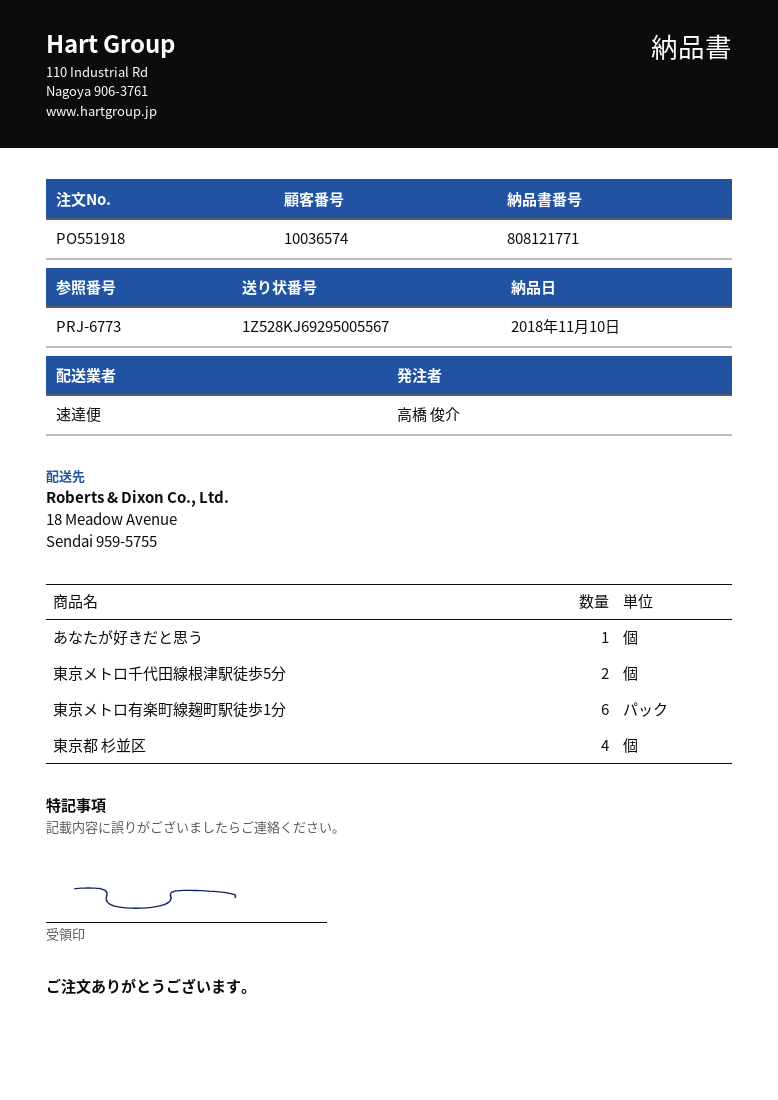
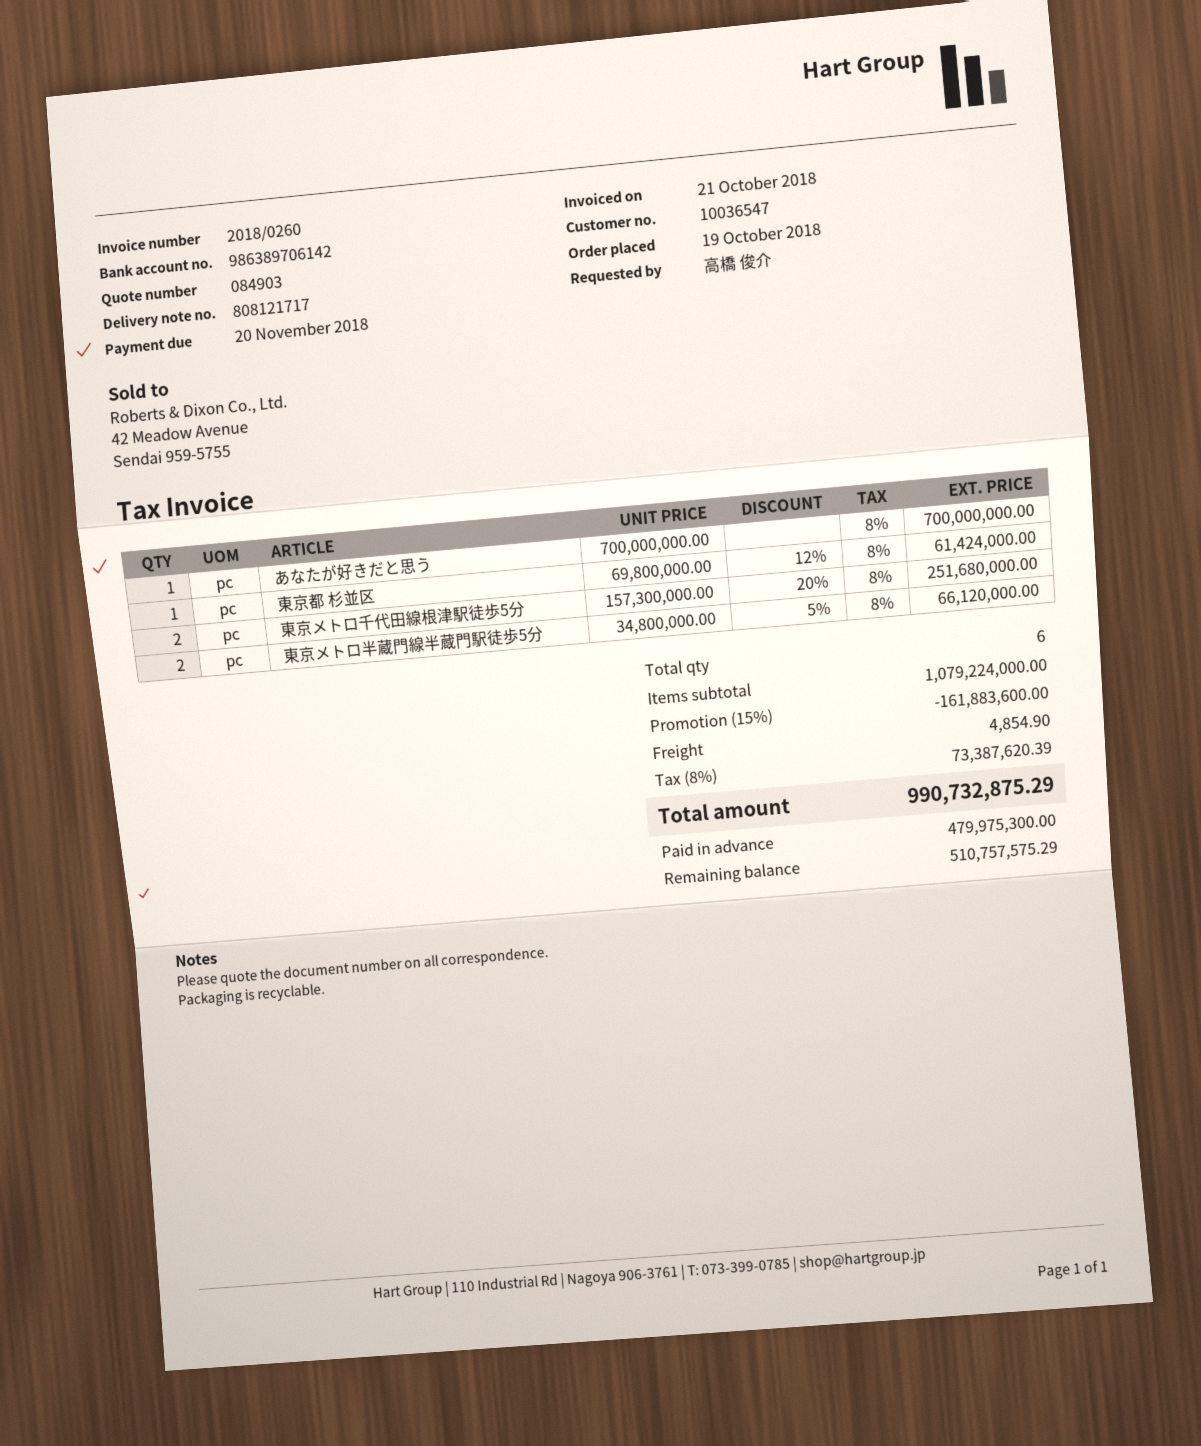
delivery note number: 808121771 -> 808121717
customer number: 10036574 -> 10036547
東京メトロ有楽町線麹町駅徒歩1分: 6 -> none
東京都 杉並区: 4 -> 1
東京メトロ半蔵門線半蔵門駅徒歩5分: none -> 2

